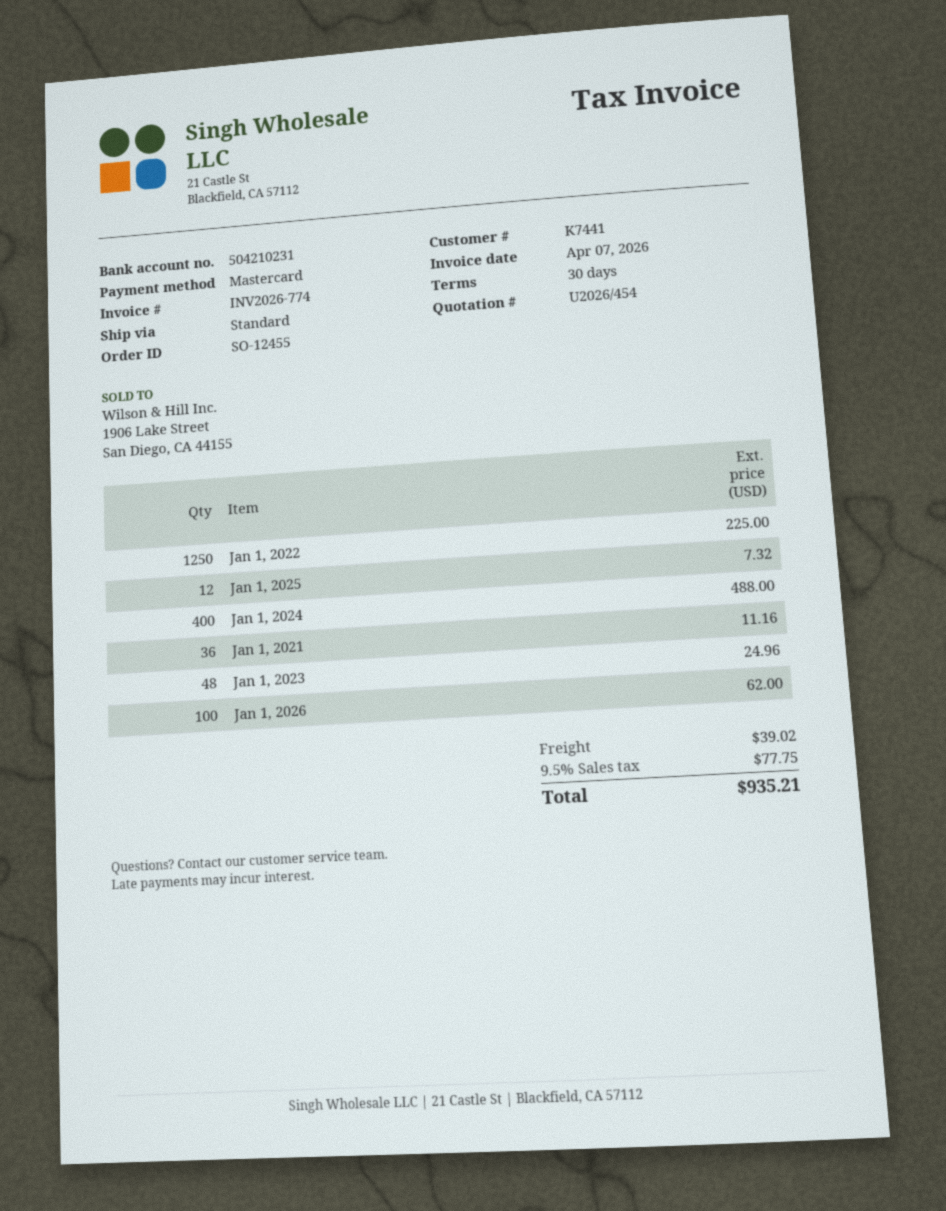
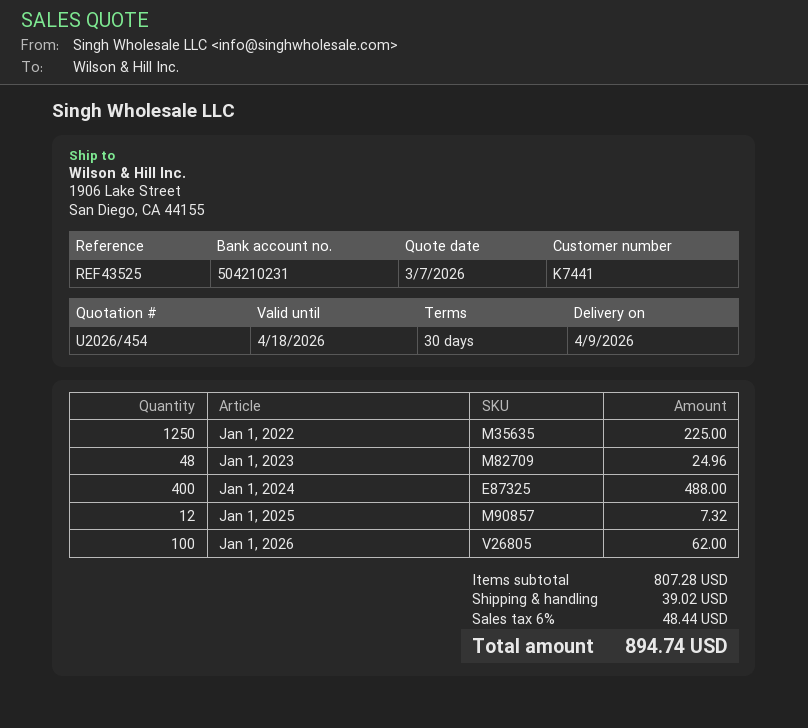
Jan 1, 2021: 36 for 11.16 -> none
tax: 9.5% = 77.75 -> 6% = 48.44
total: 935.21 -> 894.74

